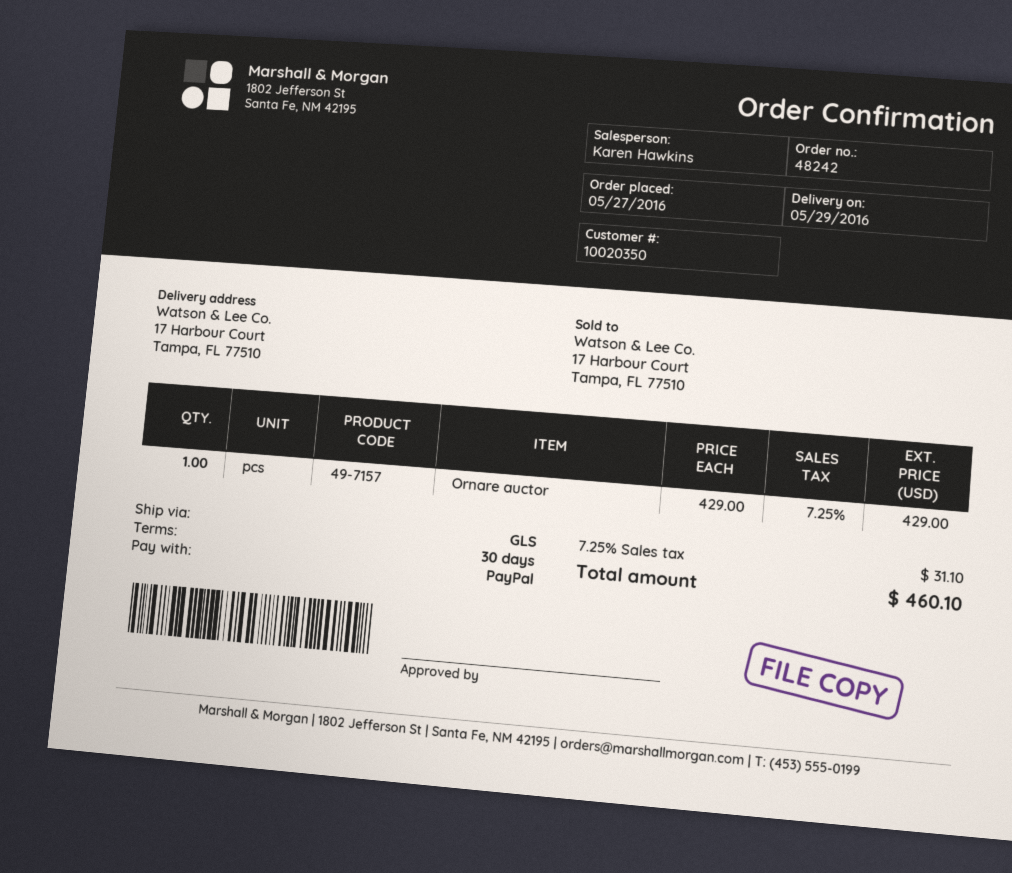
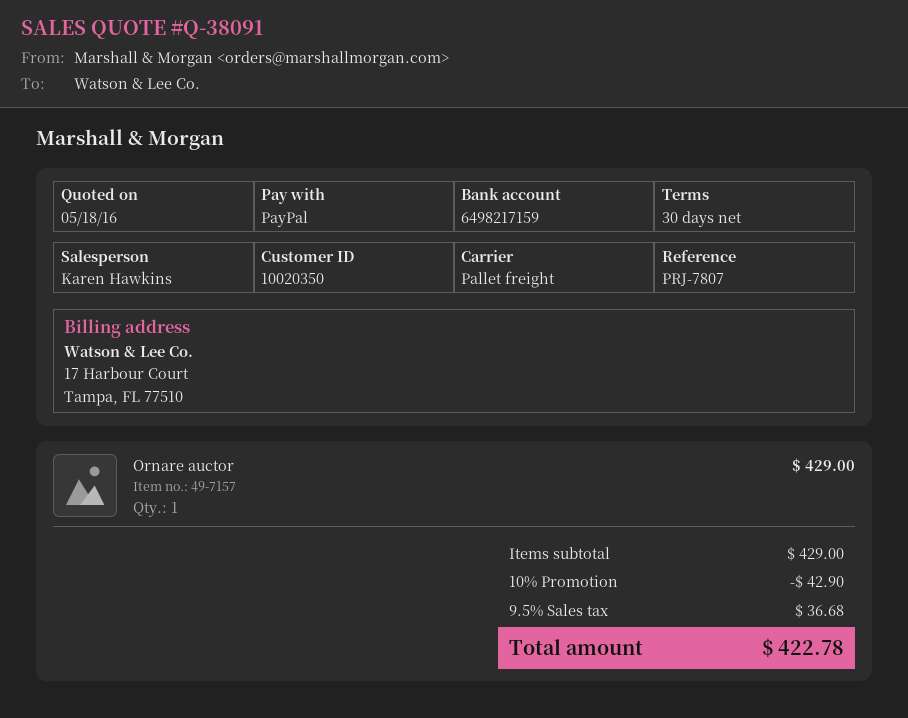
shipping method: GLS -> pallet freight
discount: none -> 10% = 42.90
tax: 7.25% = 31.10 -> 9.5% = 36.68
total: 460.10 -> 422.78

